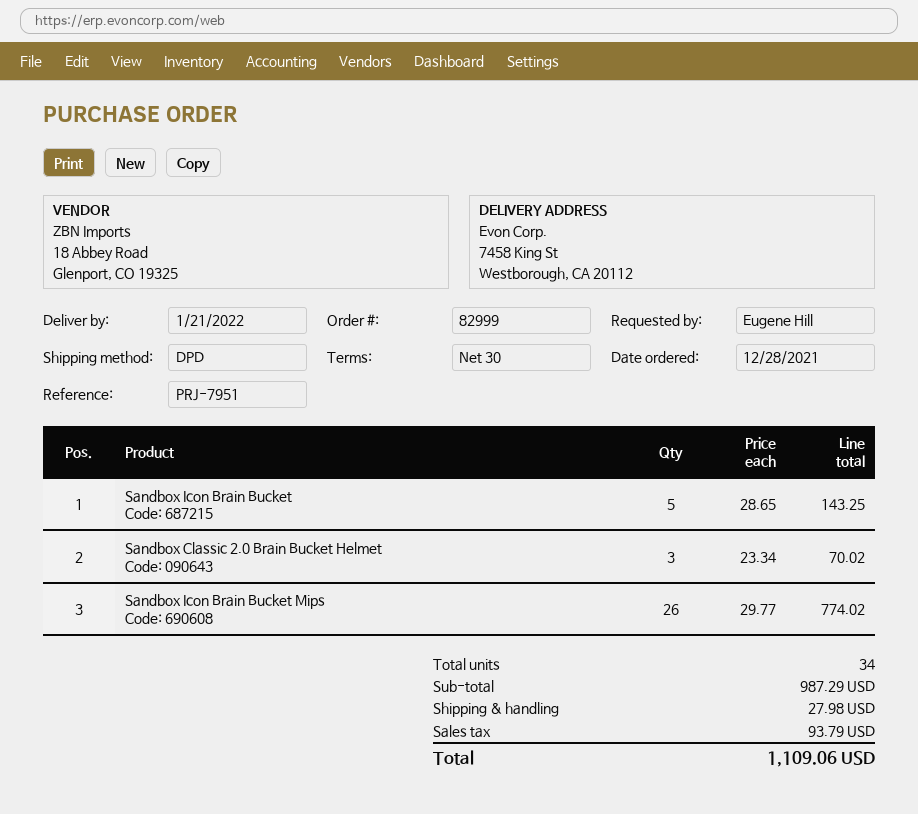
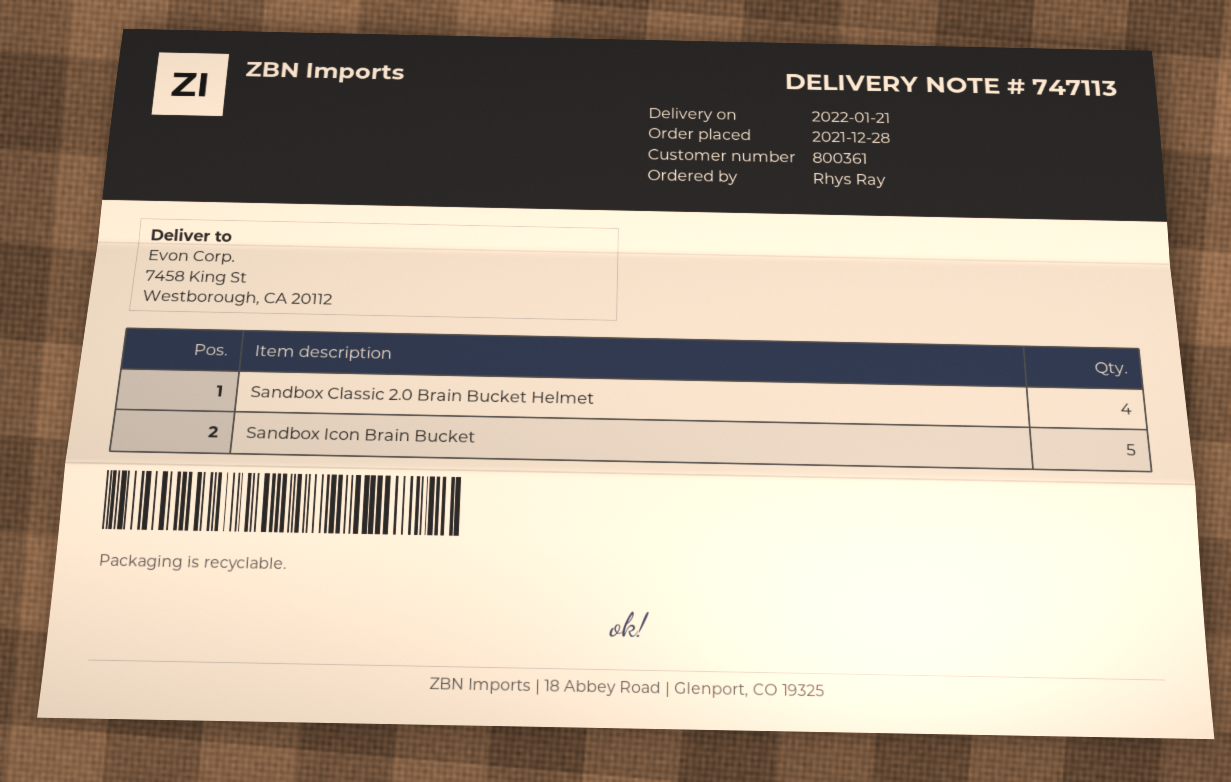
ordered by: Eugene Hill -> Rhys Ray
Sandbox Classic 2.0 Brain Bucket Helmet: 3 -> 4
Sandbox Icon Brain Bucket Mips: 26 -> none

